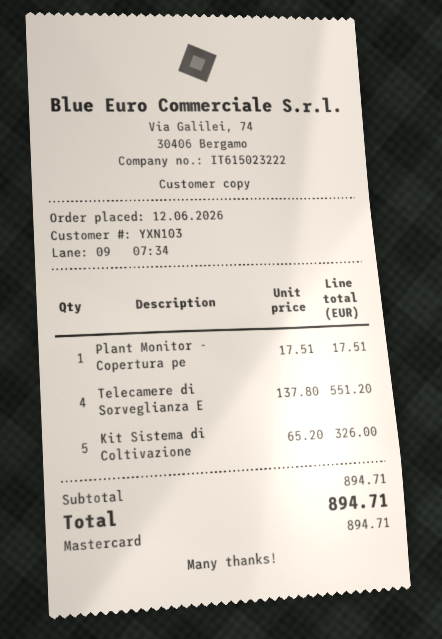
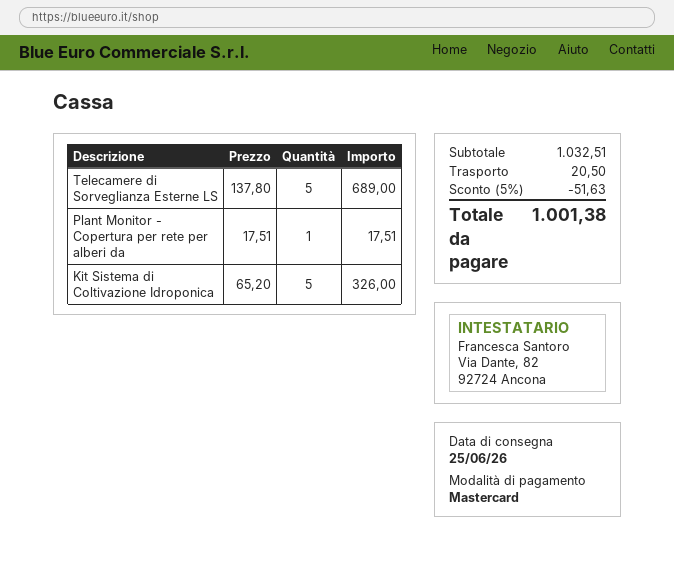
Telecamere di Sorveglianza E: 4 x 137.80 = 551.20 -> 5 x 137.80 = 689.00
subtotal: 894.71 -> 1032.51
discount: none -> 5% = 51.63
shipping: none -> 20.50
total: 894.71 -> 1001.38

